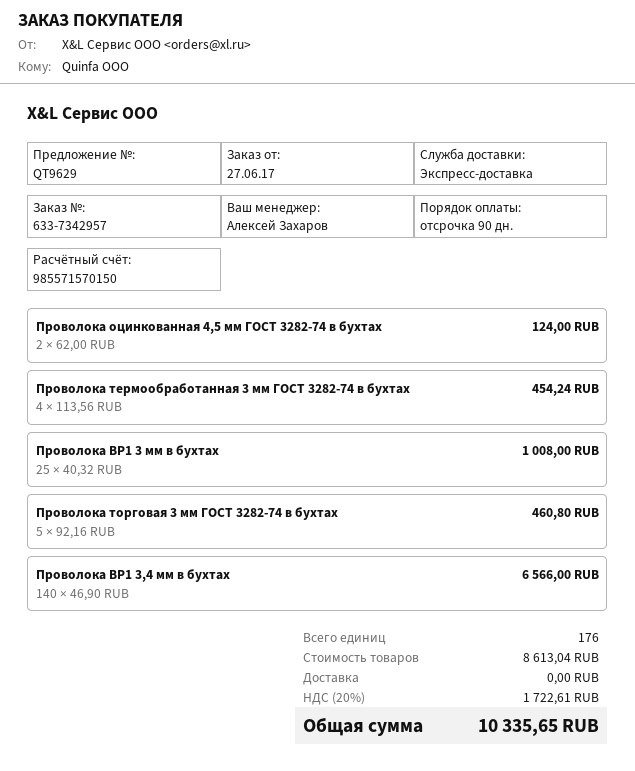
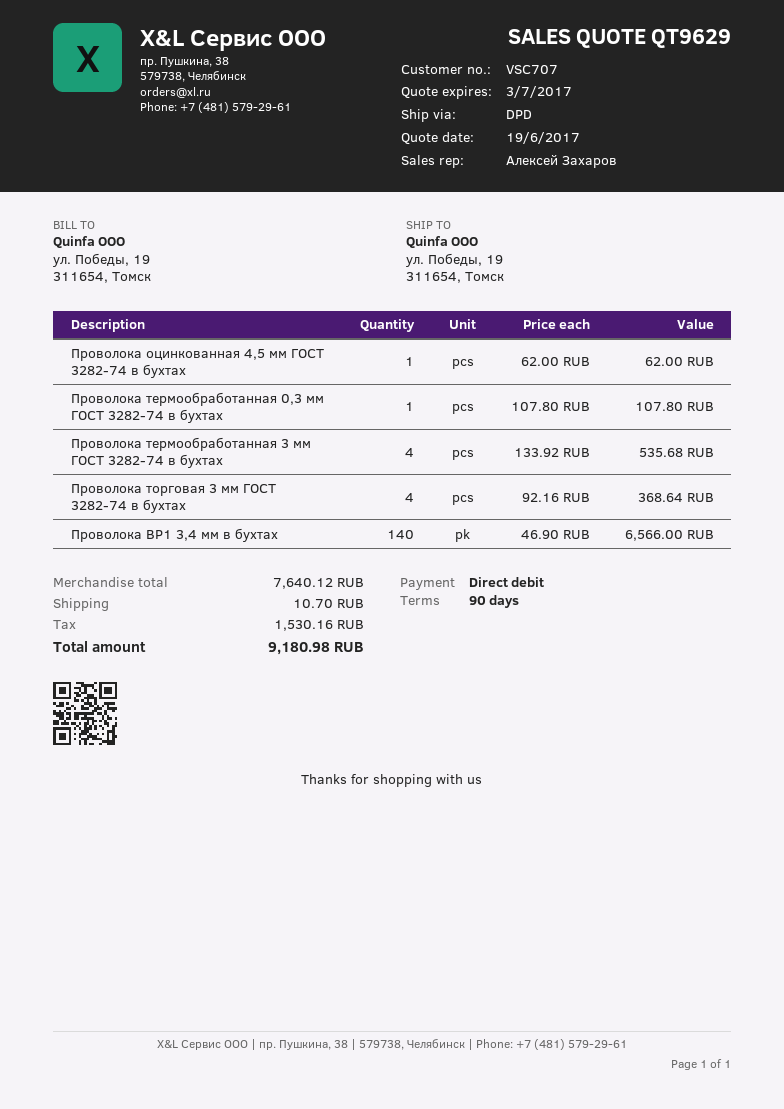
shipping method: express -> DPD
Проволока оцинкованная 4,5 мм ГОСТ 3282-74 в бухтах: 2 x 62.00 = 124.00 -> 1 x 62.00 = 62.00
Проволока термообработанная 3 мм ГОСТ 3282-74 в бухтах: 4 x 113.56 = 454.24 -> 4 x 133.92 = 535.68
Проволока ВР1 3 мм в бухтах: 25 x 40.32 = 1008.00 -> none
Проволока торговая 3 мм ГОСТ 3282-74 в бухтах: 5 x 92.16 = 460.80 -> 4 x 92.16 = 368.64
Проволока термообработанная 0,3 мм ГОСТ 3282-74 в бухтах: none -> 1 x 107.80 = 107.80
subtotal: 8613.04 -> 7640.12
shipping: 0.00 -> 10.70
tax: 1722.61 -> 1530.16
total: 10335.65 -> 9180.98

